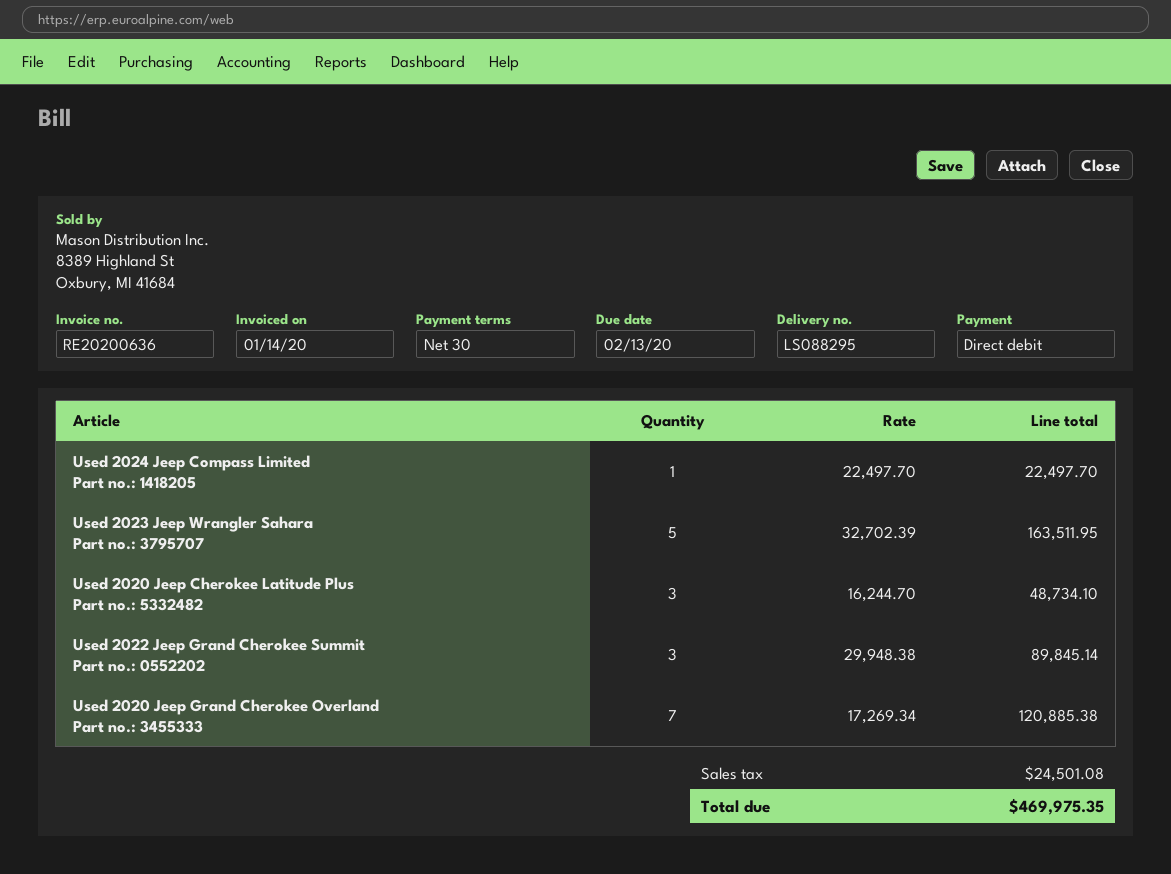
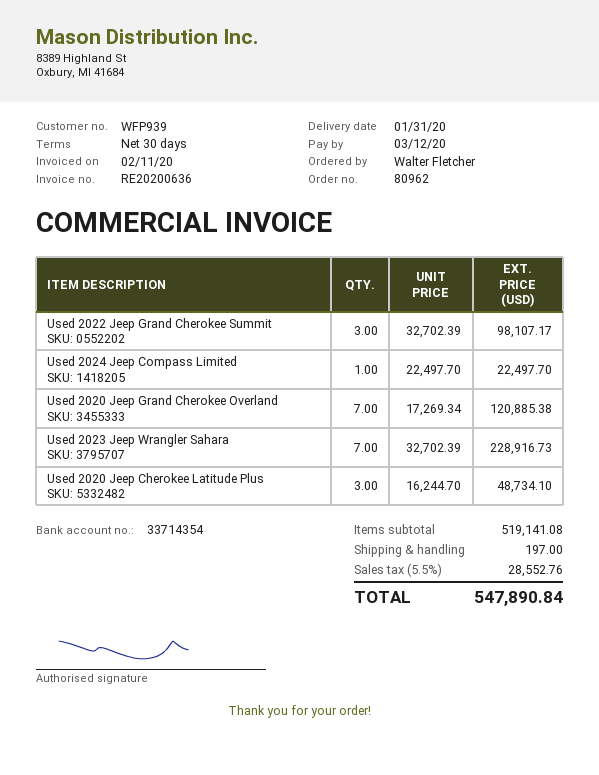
invoice date: 2020-01-14 -> 2020-02-11
due date: 2020-02-13 -> 2020-03-12
Used 2023 Jeep Wrangler Sahara: 5 x 32702.39 = 163511.95 -> 7 x 32702.39 = 228916.73
Used 2022 Jeep Grand Cherokee Summit: 3 x 29948.38 = 89845.14 -> 3 x 32702.39 = 98107.17
shipping: none -> 197.00
tax: 24501.08 -> 28552.76
total: 469975.35 -> 547890.84

